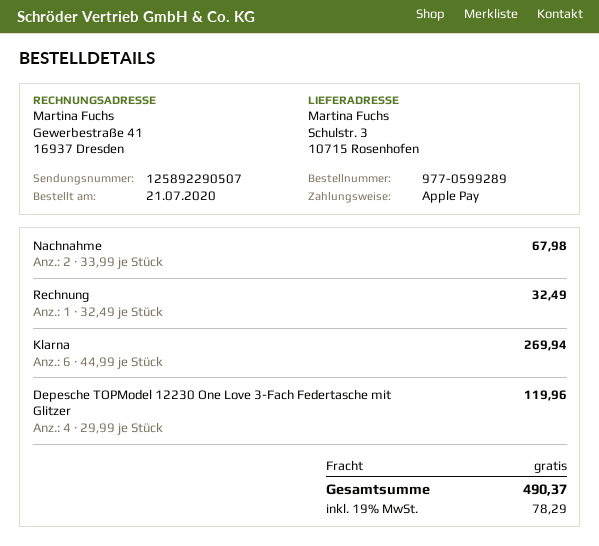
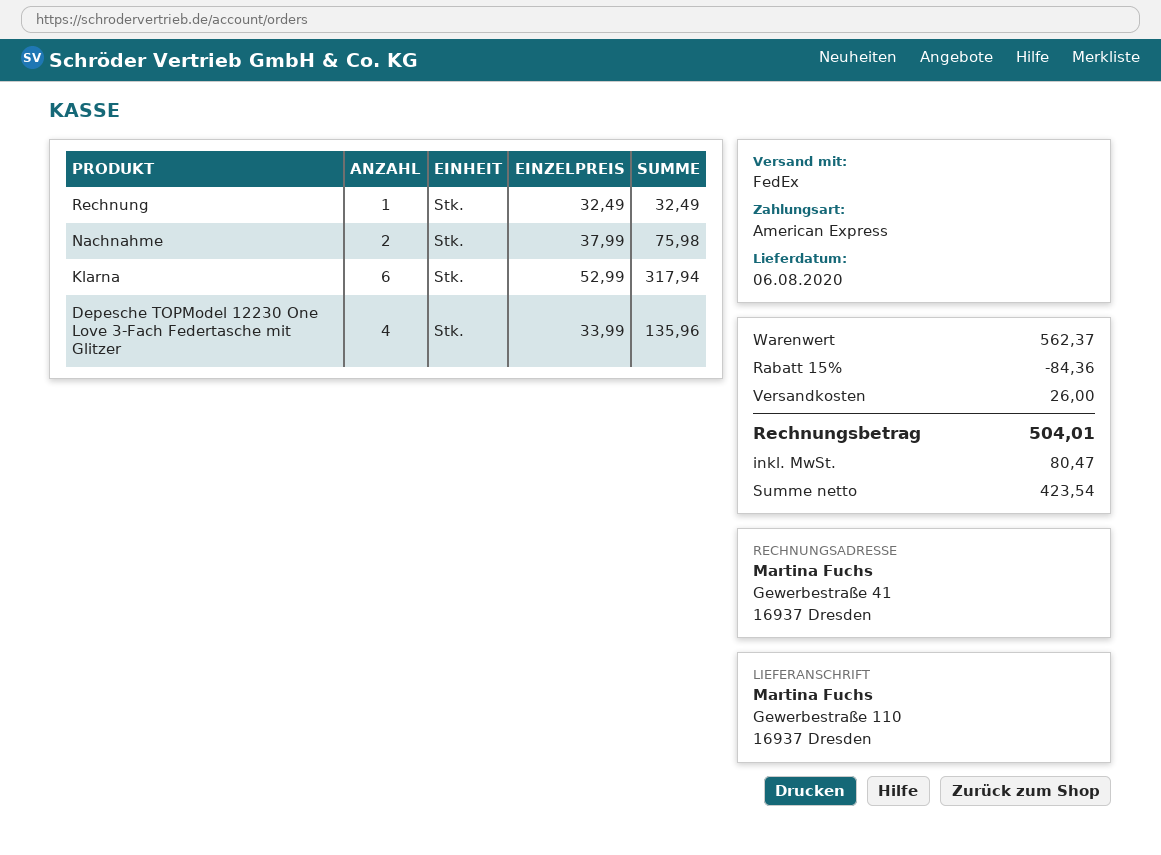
payment method: Apple Pay -> American Express
ship to: Schulstr. 3, 10715 Rosenhofen -> Gewerbestraße 110, 16937 Dresden
Nachnahme: 2 x 33.99 = 67.98 -> 2 x 37.99 = 75.98
Klarna: 6 x 44.99 = 269.94 -> 6 x 52.99 = 317.94
Depesche TOPModel 12230 One Love 3-Fach Federtasche mit Glitzer: 4 x 29.99 = 119.96 -> 4 x 33.99 = 135.96
discount: none -> 15% = 84.36
shipping: 0.00 -> 26.00
tax: 78.29 -> 80.47
total: 490.37 -> 504.01

